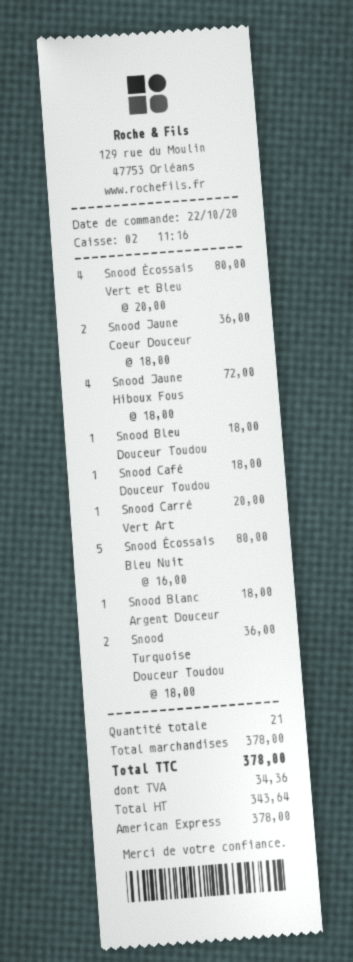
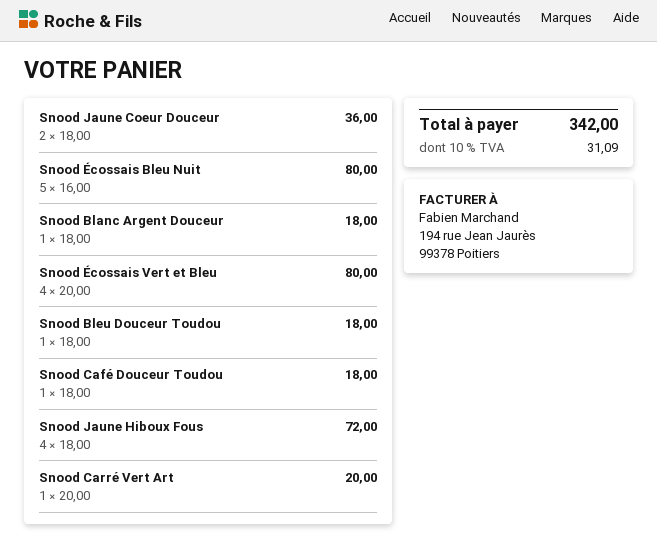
Snood Turquoise Douceur Toudou: 2 x 18.00 = 36.00 -> none
tax: 34.36 -> 31.09
total: 378.00 -> 342.00

